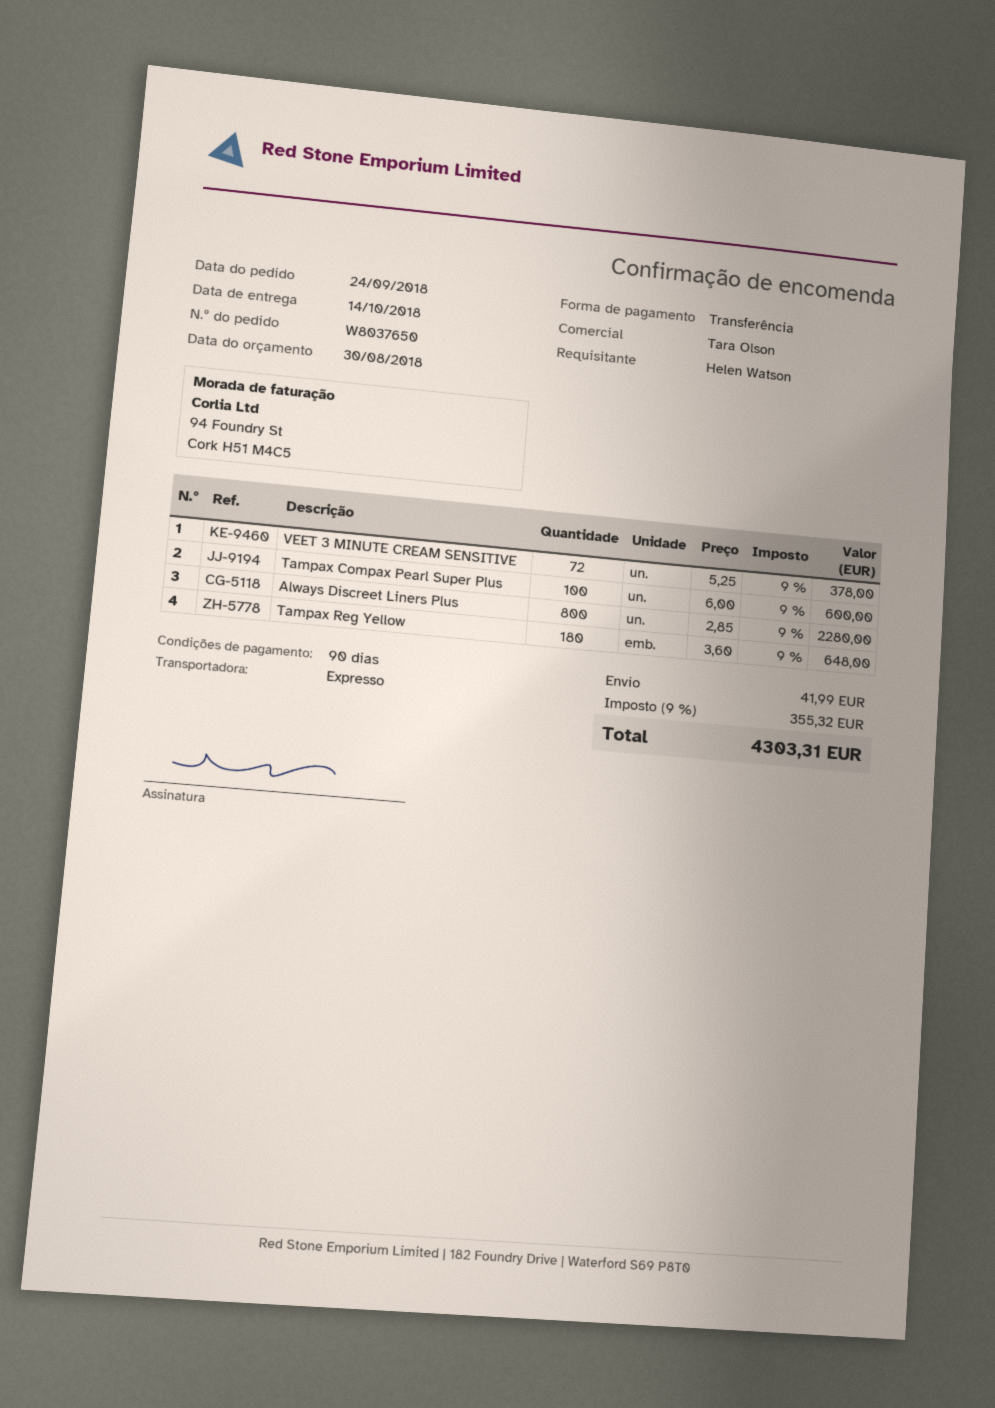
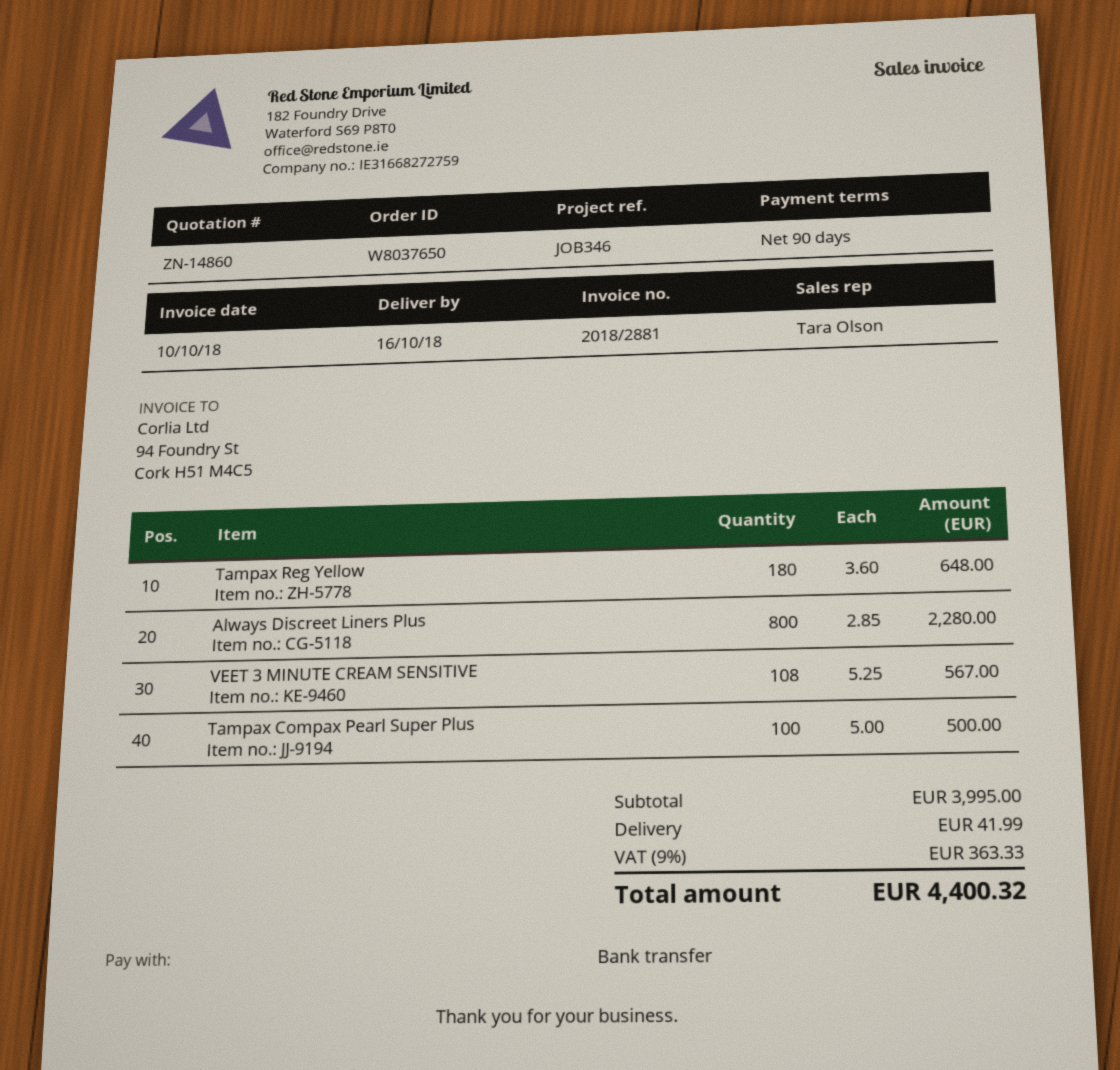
delivery date: 2018-10-14 -> 2018-10-16
VEET 3 MINUTE CREAM SENSITIVE: 72 x 5.25 = 378.00 -> 108 x 5.25 = 567.00
Tampax Compax Pearl Super Plus: 100 x 6.00 = 600.00 -> 100 x 5.00 = 500.00
tax: 9% = 355.32 -> 9% = 363.33
total: 4303.31 -> 4400.32

